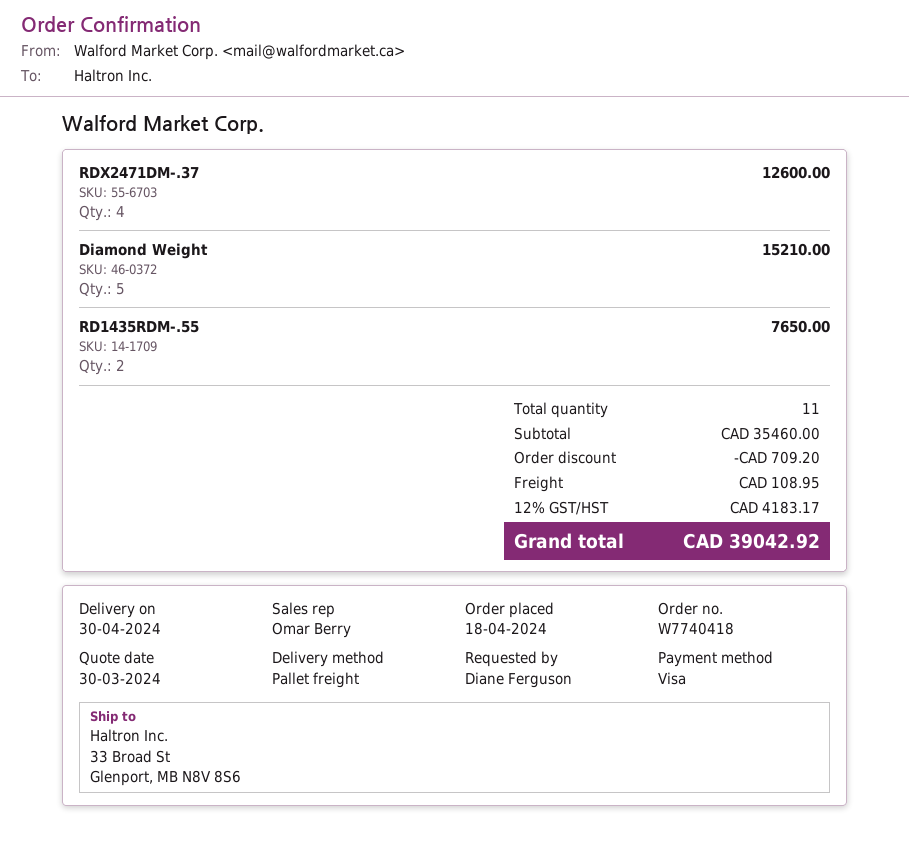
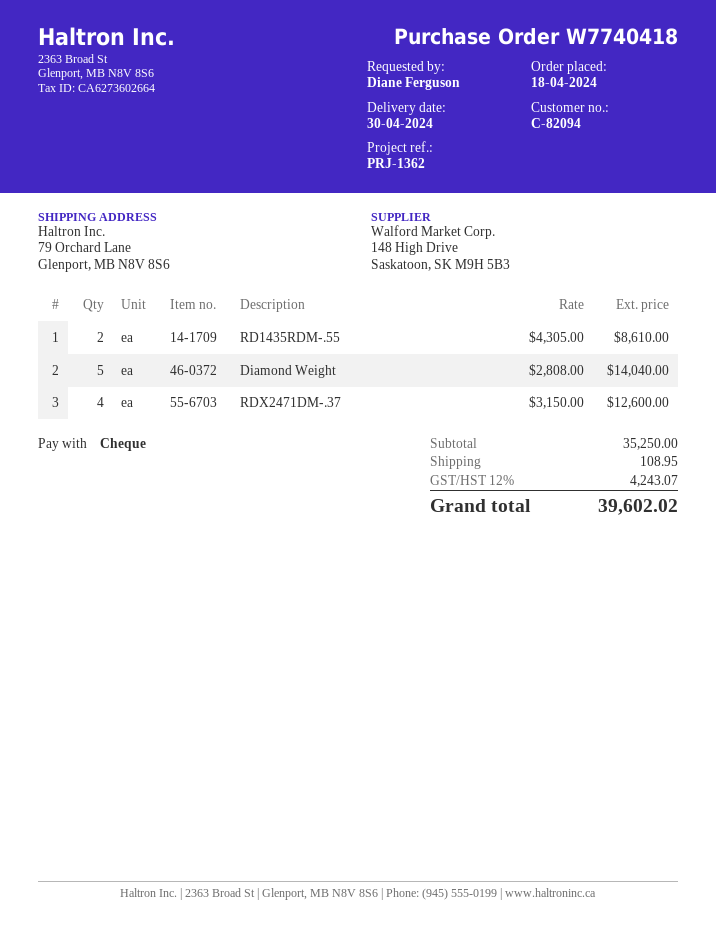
payment method: Visa -> cheque
ship to: 33 Broad St, Glenport, MB N8V 8S6 -> 79 Orchard Lane, Glenport, MB N8V 8S6
Diamond Weight: 5 for 15210.00 -> 5 for 14040.00
RD1435RDM-.55: 2 for 7650.00 -> 2 for 8610.00
subtotal: 35460.00 -> 35250.00
discount: 709.20 -> none
tax: 12% = 4183.17 -> 12% = 4243.07
total: 39042.92 -> 39602.02

